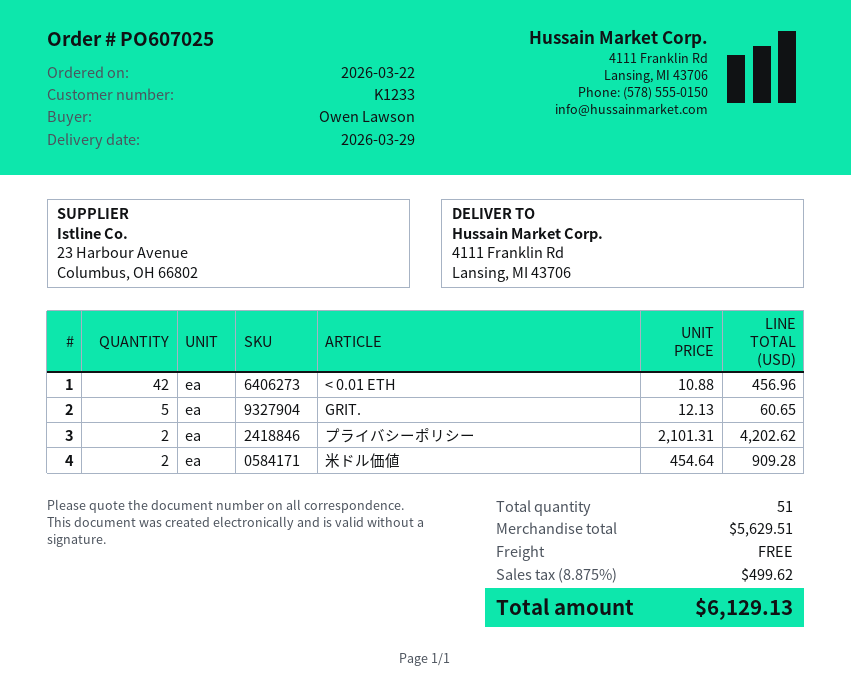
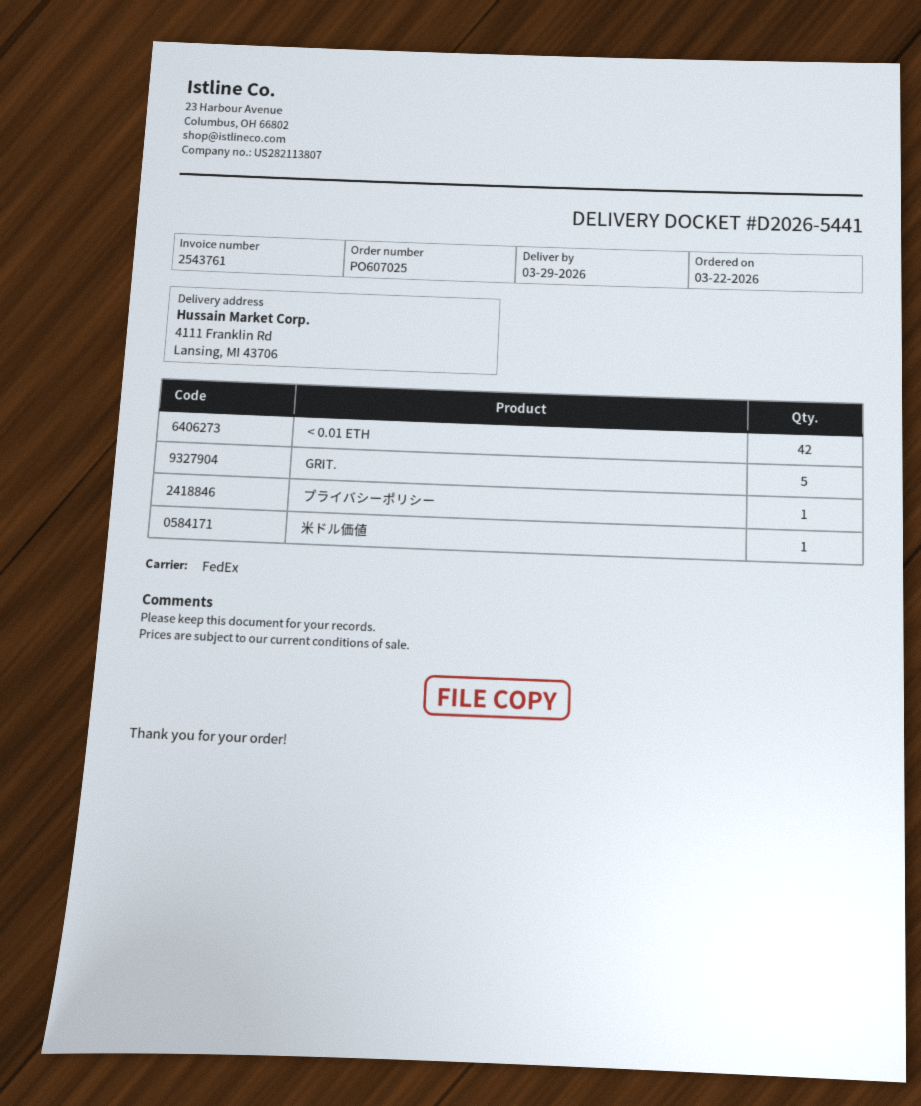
プライバシーポリシー: 2 -> 1
米ドル価値: 2 -> 1

